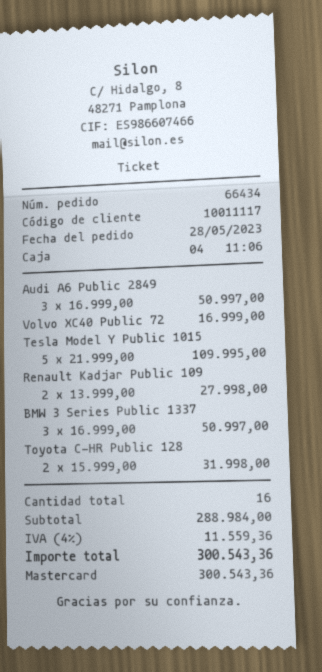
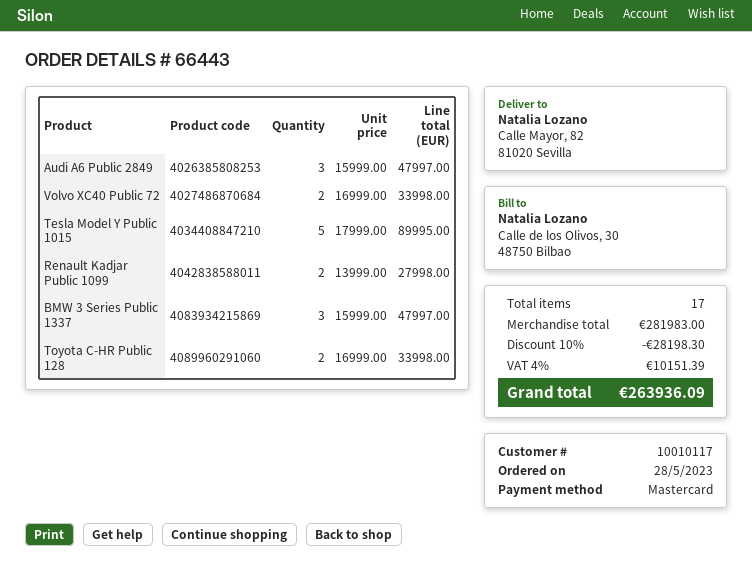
order number: 66434 -> 66443
customer number: 10011117 -> 10010117
Audi A6 Public 2849: 3 x 16999.00 = 50997.00 -> 3 x 15999.00 = 47997.00
Volvo XC40 Public 72: 1 x 16999.00 = 16999.00 -> 2 x 16999.00 = 33998.00
Tesla Model Y Public 1015: 5 x 21999.00 = 109995.00 -> 5 x 17999.00 = 89995.00
BMW 3 Series Public 1337: 3 x 16999.00 = 50997.00 -> 3 x 15999.00 = 47997.00
Toyota C-HR Public 128: 2 x 15999.00 = 31998.00 -> 2 x 16999.00 = 33998.00
total quantity: 16 -> 17
subtotal: 288984.00 -> 281983.00
discount: none -> 10% = 28198.30
tax: 4% = 11559.36 -> 4% = 10151.39
total: 300543.36 -> 263936.09

